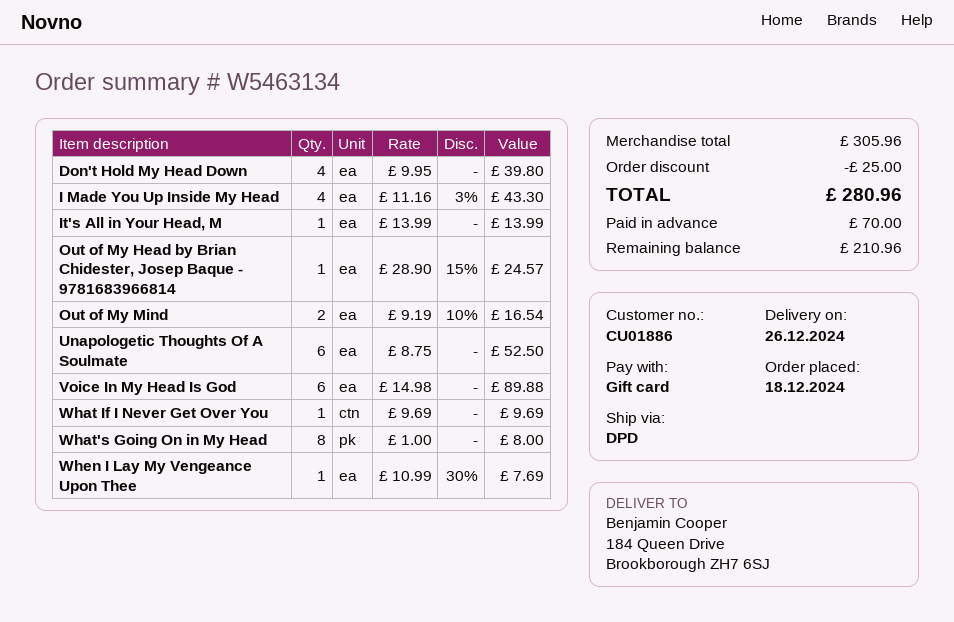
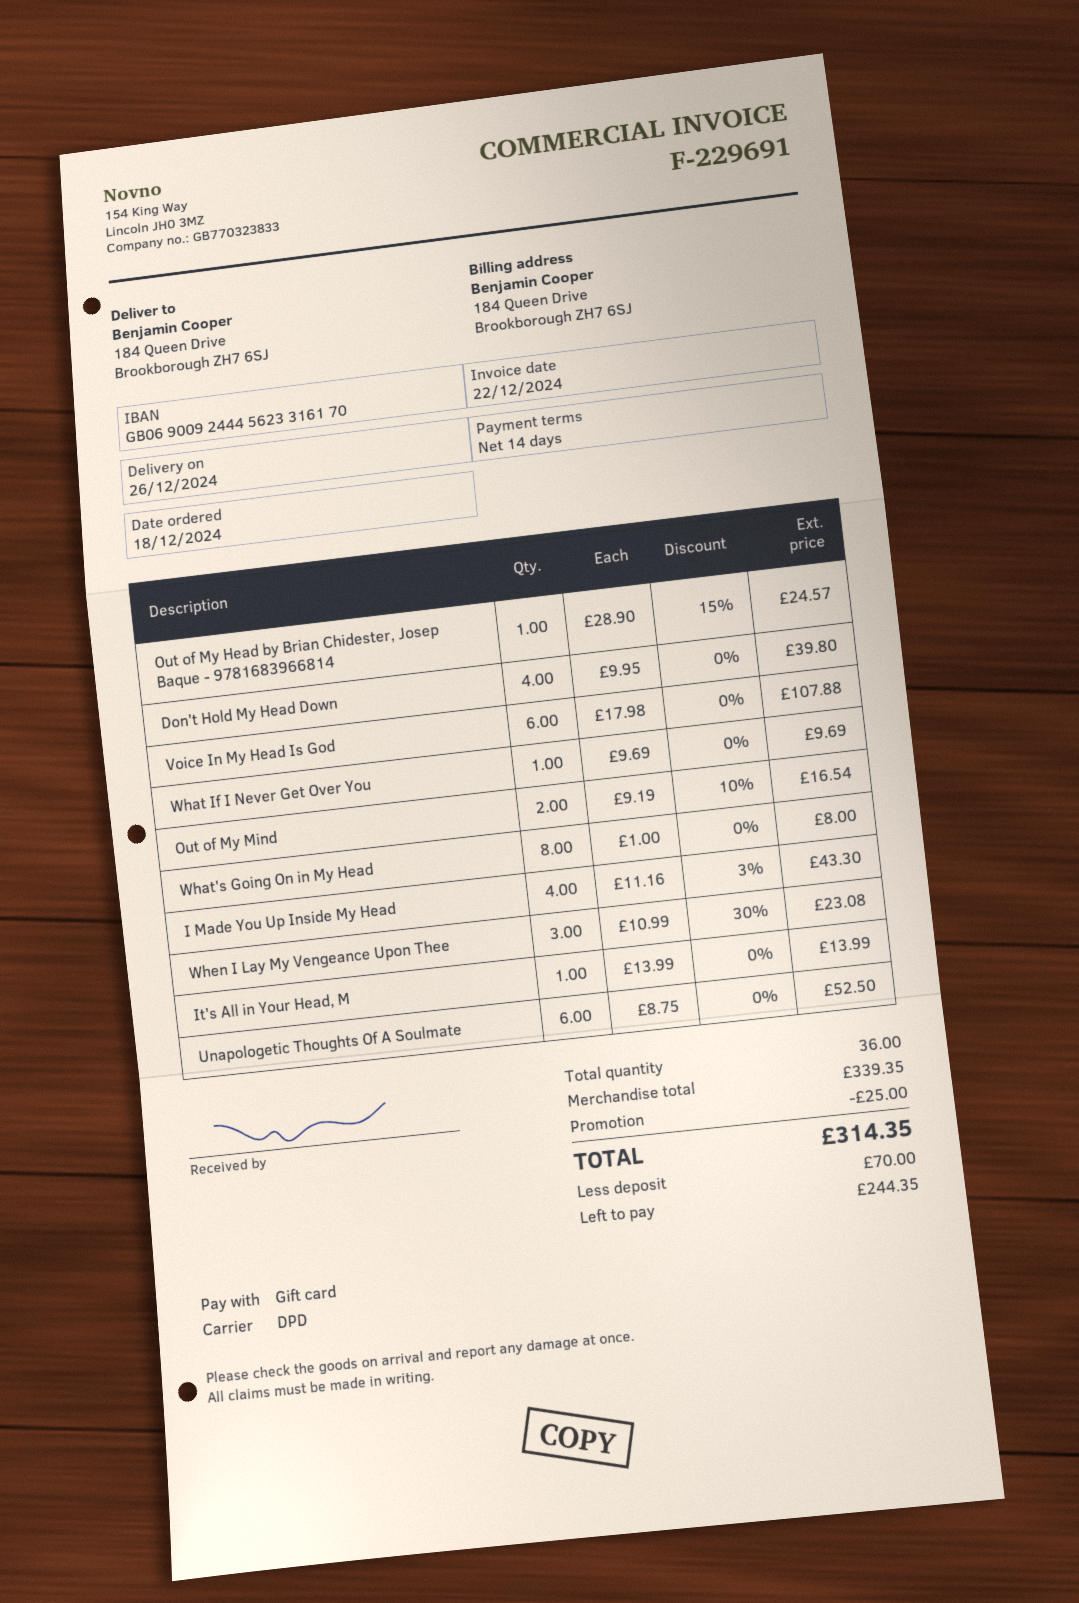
Voice In My Head Is God: 6 x 14.98 = 89.88 -> 6 x 17.98 = 107.88
When I Lay My Vengeance Upon Thee: 1 x 10.99 - 30% = 7.69 -> 3 x 10.99 - 30% = 23.08
subtotal: 305.96 -> 339.35
total: 280.96 -> 314.35
balance: 210.96 -> 244.35

